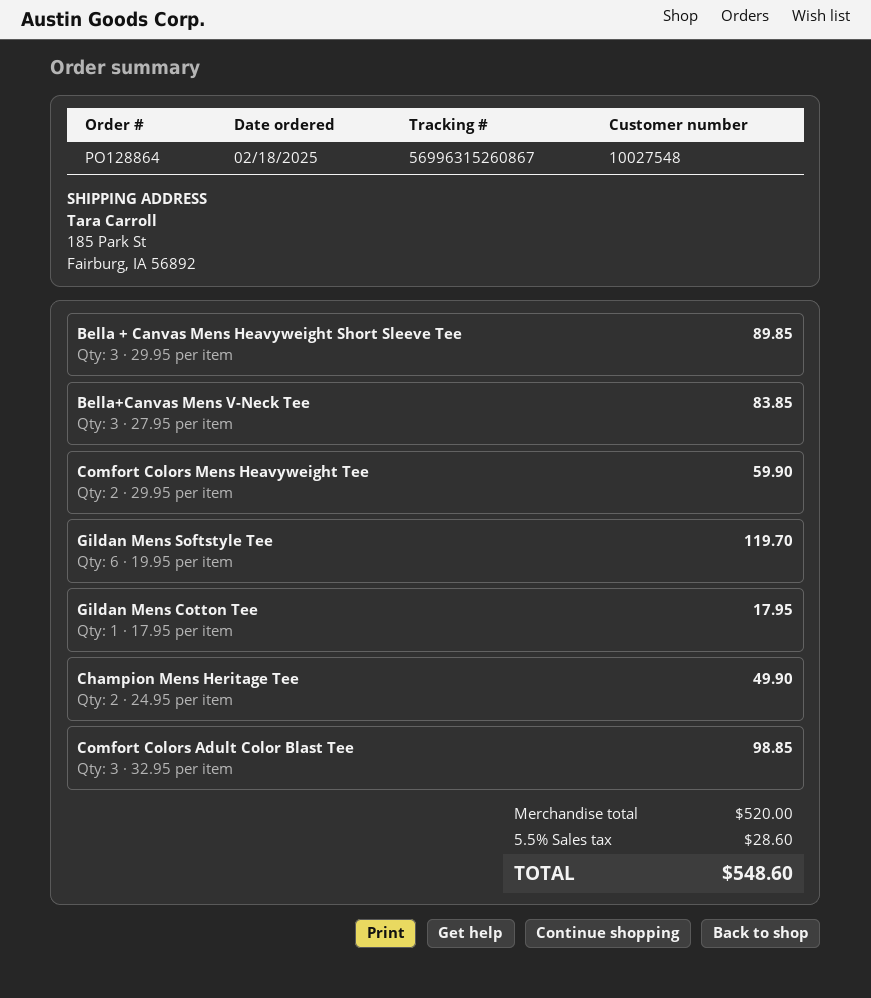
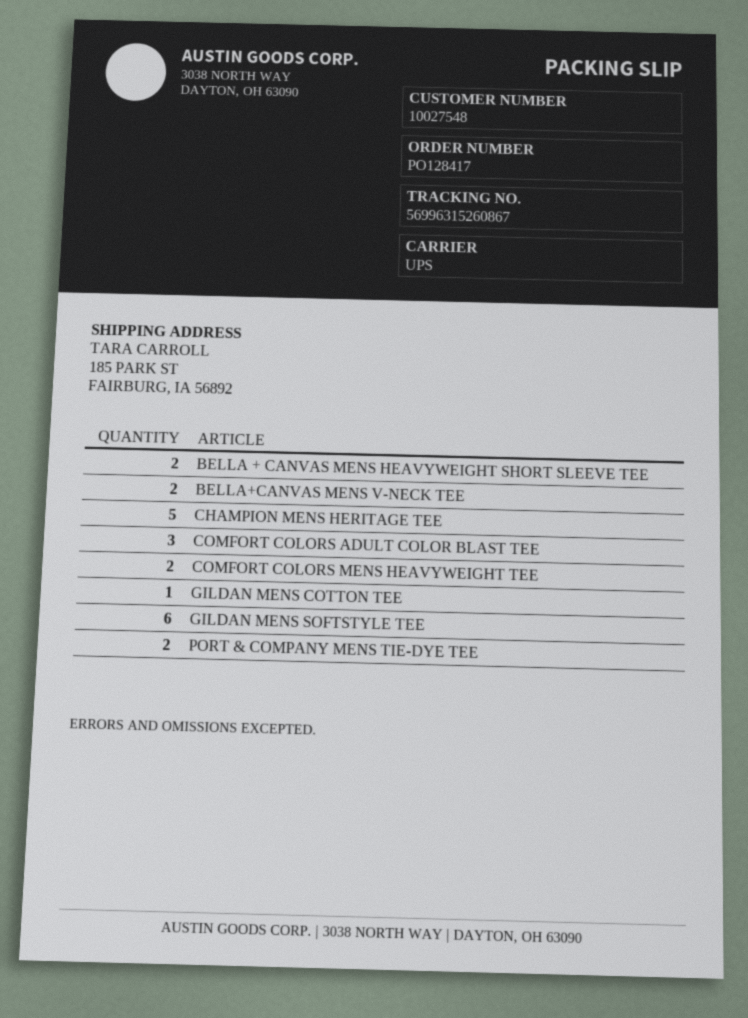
order number: PO128864 -> PO128417
Bella + Canvas Mens Heavyweight Short Sleeve Tee: 3 -> 2
Bella+Canvas Mens V-Neck Tee: 3 -> 2
Champion Mens Heritage Tee: 2 -> 5
PORT & COMPANY MENS TIE-DYE TEE: none -> 2

